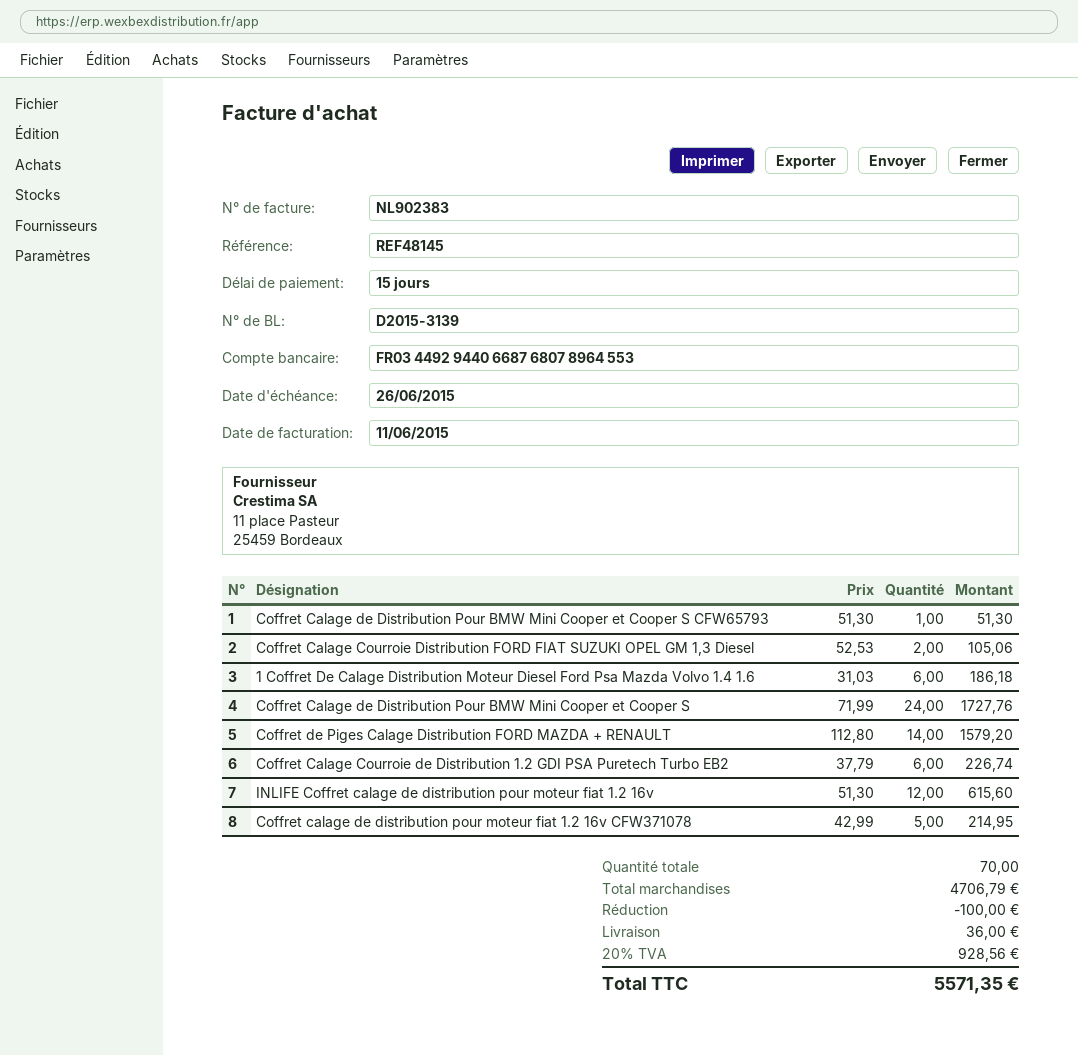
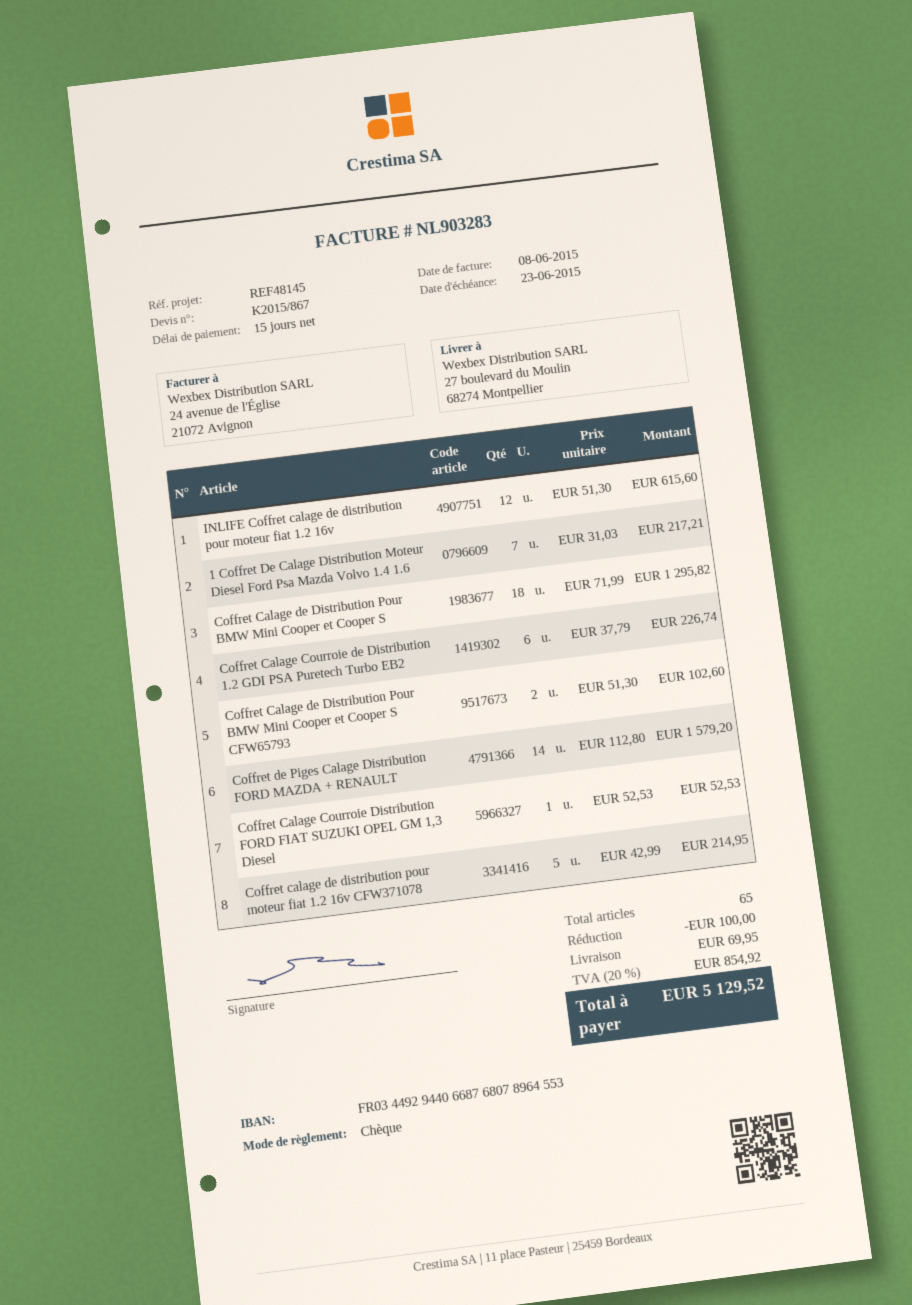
invoice number: NL902383 -> NL903283
invoice date: 2015-06-11 -> 2015-06-08
due date: 2015-06-26 -> 2015-06-23
Coffret Calage de Distribution Pour BMW Mini Cooper et Cooper S CFW65793: 1 x 51.30 = 51.30 -> 2 x 51.30 = 102.60
Coffret Calage Courroie Distribution FORD FIAT SUZUKI OPEL GM 1,3 Diesel: 2 x 52.53 = 105.06 -> 1 x 52.53 = 52.53
1 Coffret De Calage Distribution Moteur Diesel Ford Psa Mazda Volvo 1.4 1.6: 6 x 31.03 = 186.18 -> 7 x 31.03 = 217.21
Coffret Calage de Distribution Pour BMW Mini Cooper et Cooper S: 24 x 71.99 = 1727.76 -> 18 x 71.99 = 1295.82
total quantity: 70 -> 65
shipping: 36.00 -> 69.95
tax: 20% = 928.56 -> 20% = 854.92
total: 5571.35 -> 5129.52

